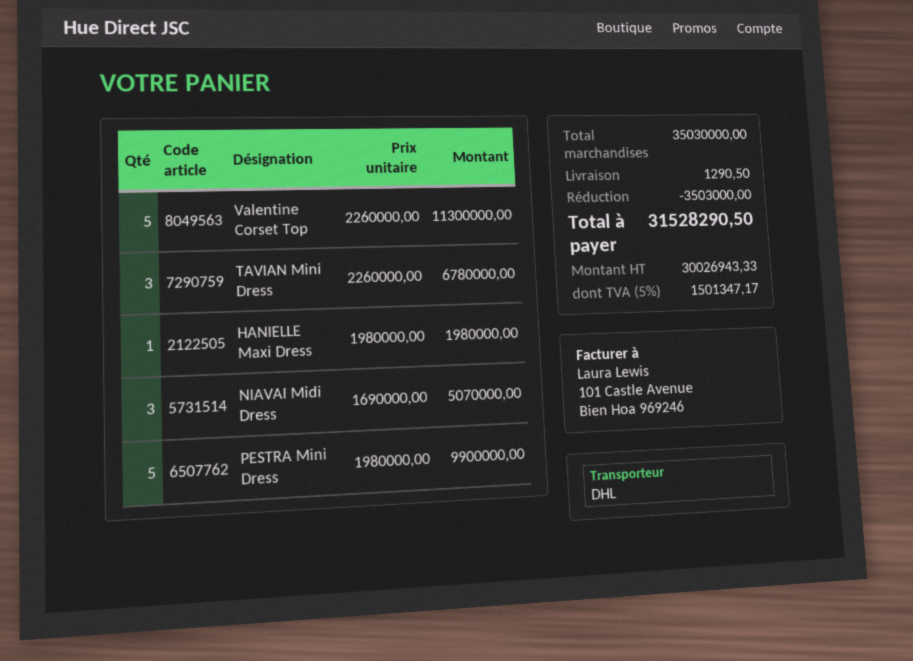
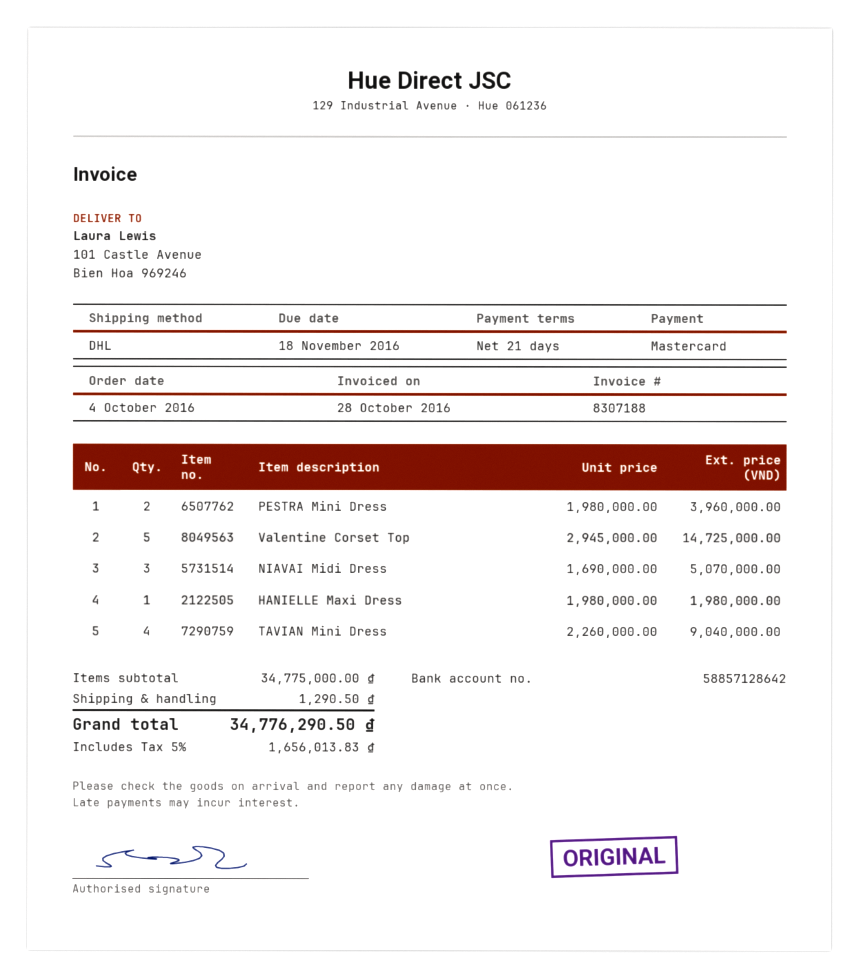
Valentine Corset Top: 5 x 2260000.00 = 11300000.00 -> 5 x 2945000.00 = 14725000.00
TAVIAN Mini Dress: 3 x 2260000.00 = 6780000.00 -> 4 x 2260000.00 = 9040000.00
PESTRA Mini Dress: 5 x 1980000.00 = 9900000.00 -> 2 x 1980000.00 = 3960000.00
subtotal: 35030000.00 -> 34775000.00
discount: 3503000.00 -> none
tax: 5% = 1501347.17 -> 5% = 1656013.83
total: 31528290.50 -> 34776290.50

